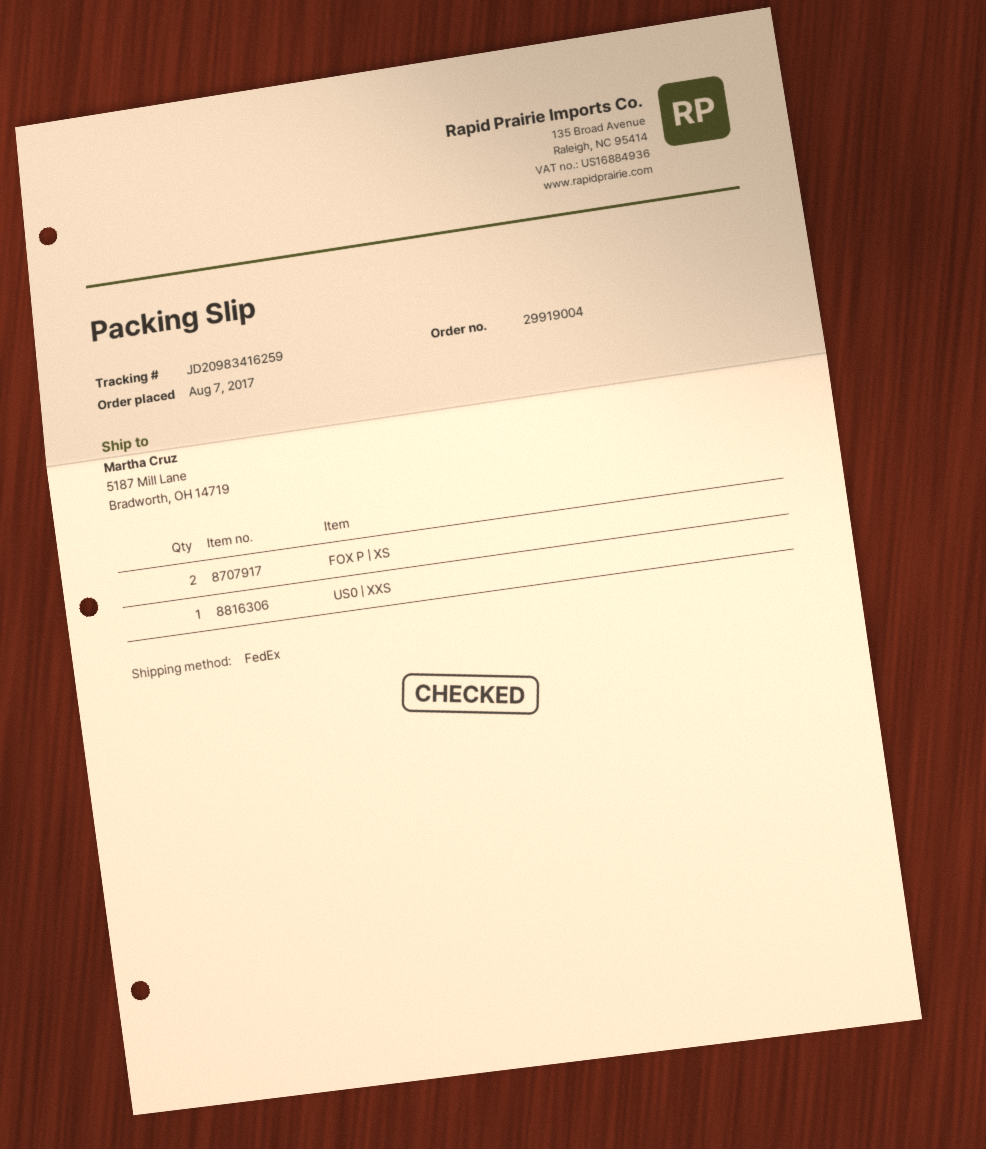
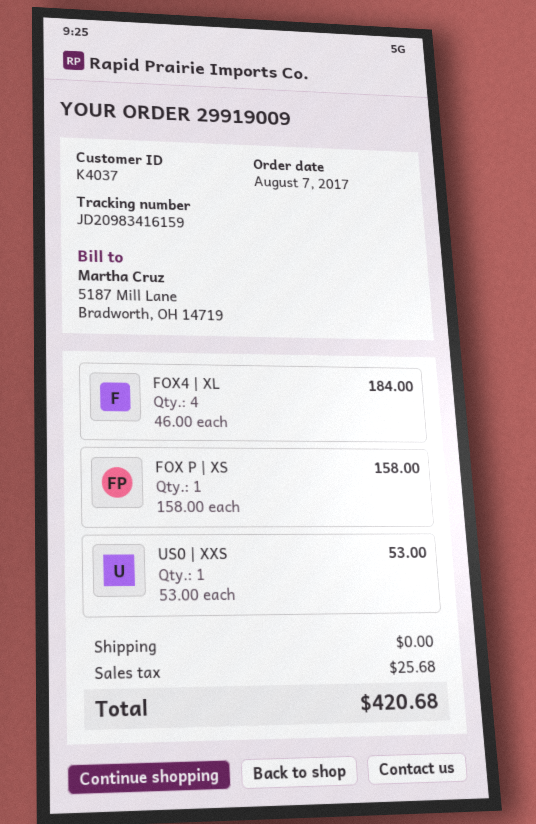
order number: 29919004 -> 29919009
tracking number: JD20983416259 -> JD20983416159
FOX Р | XS: 2 -> 1
FOX4 | XL: none -> 4

